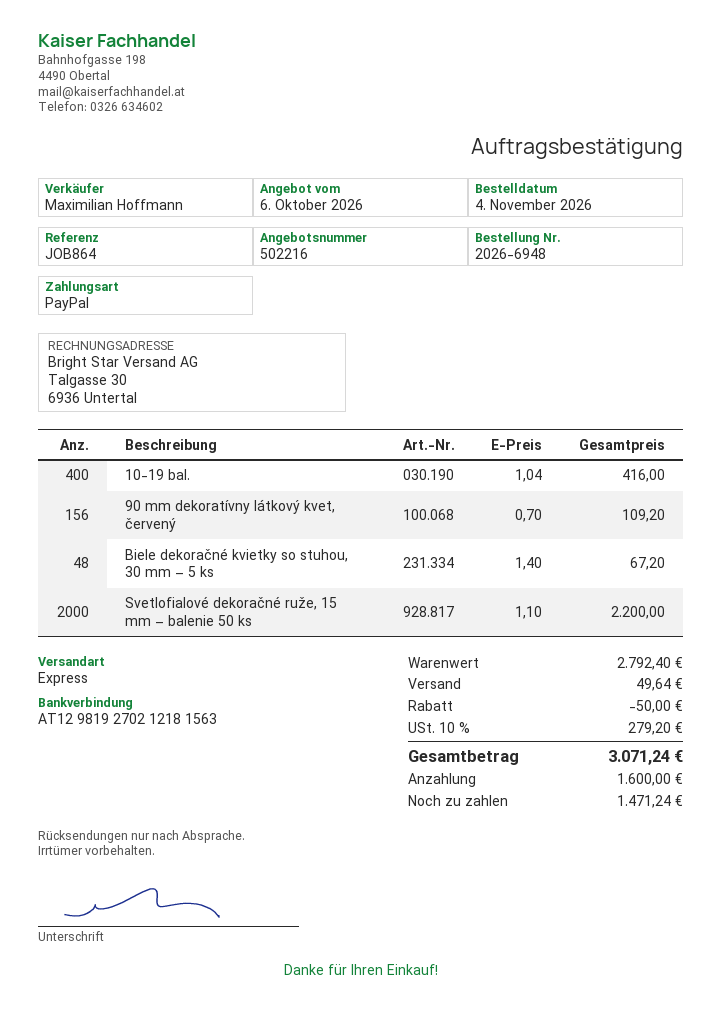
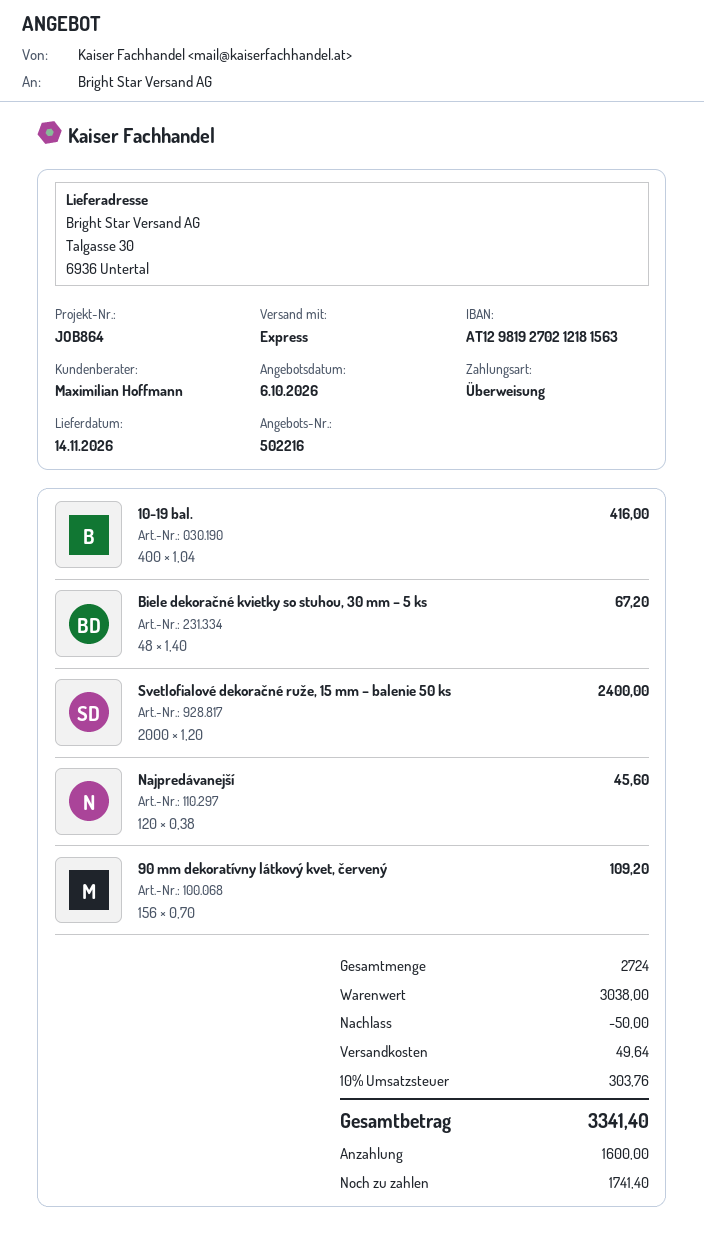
payment method: PayPal -> bank transfer
Svetlofialové dekoračné ruže, 15 mm – balenie 50 ks: 2000 x 1.10 = 2200.00 -> 2000 x 1.20 = 2400.00
Najpredávanejší: none -> 120 x 0.38 = 45.60
subtotal: 2792.40 -> 3038.00
tax: 10% = 279.20 -> 10% = 303.76
total: 3071.24 -> 3341.40
balance: 1471.24 -> 1741.40

